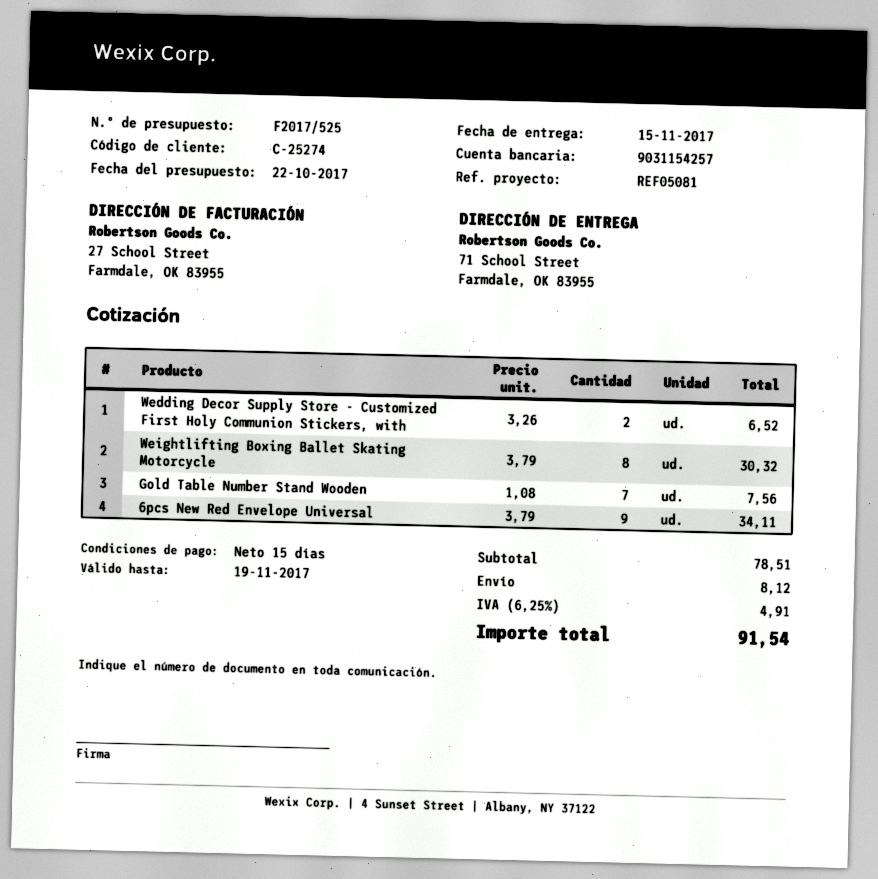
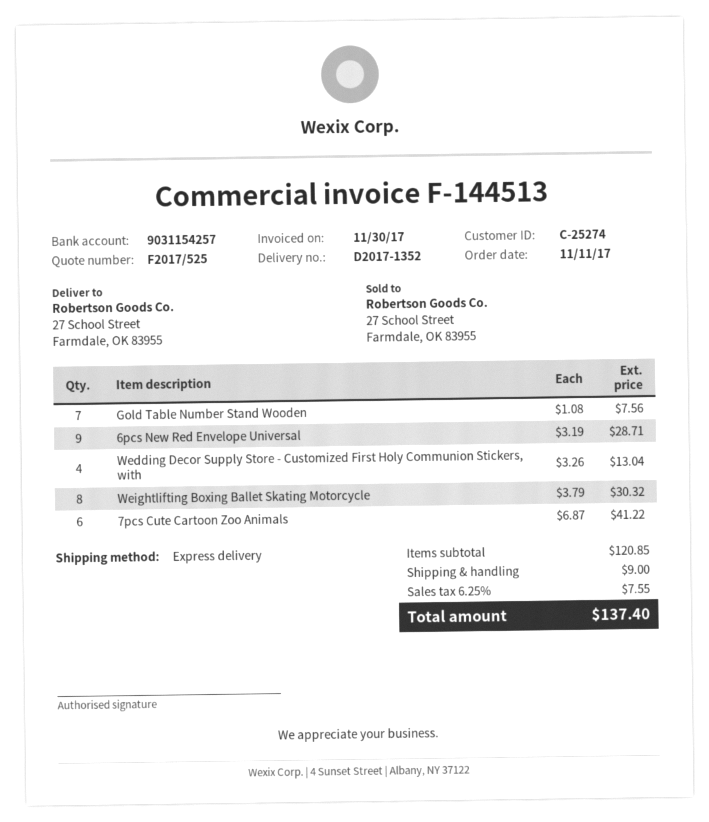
ship to: 71 School Street, Farmdale, OK 83955 -> 27 School Street, Farmdale, OK 83955
Wedding Decor Supply Store - Customized First Holy Communion Stickers, with: 2 x 3.26 = 6.52 -> 4 x 3.26 = 13.04
6pcs New Red Envelope Universal: 9 x 3.79 = 34.11 -> 9 x 3.19 = 28.71
7pcs Cute Cartoon Zoo Animals: none -> 6 x 6.87 = 41.22
subtotal: 78.51 -> 120.85
shipping: 8.12 -> 9.00
tax: 6.25% = 4.91 -> 6.25% = 7.55
total: 91.54 -> 137.40

